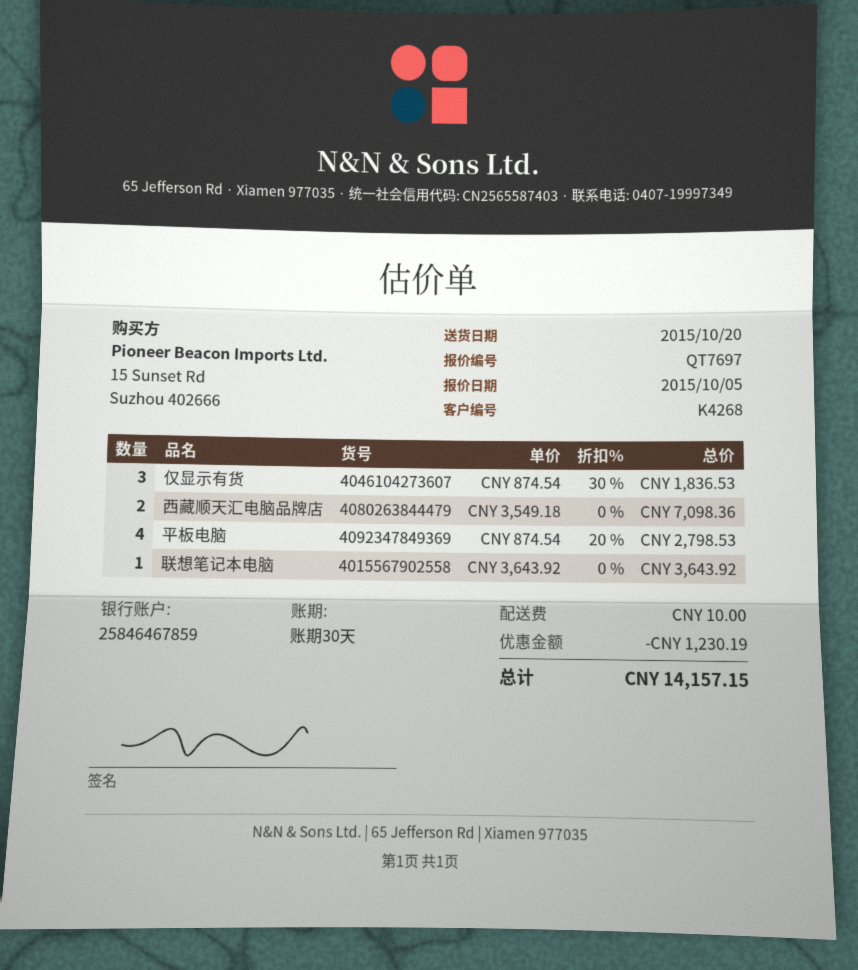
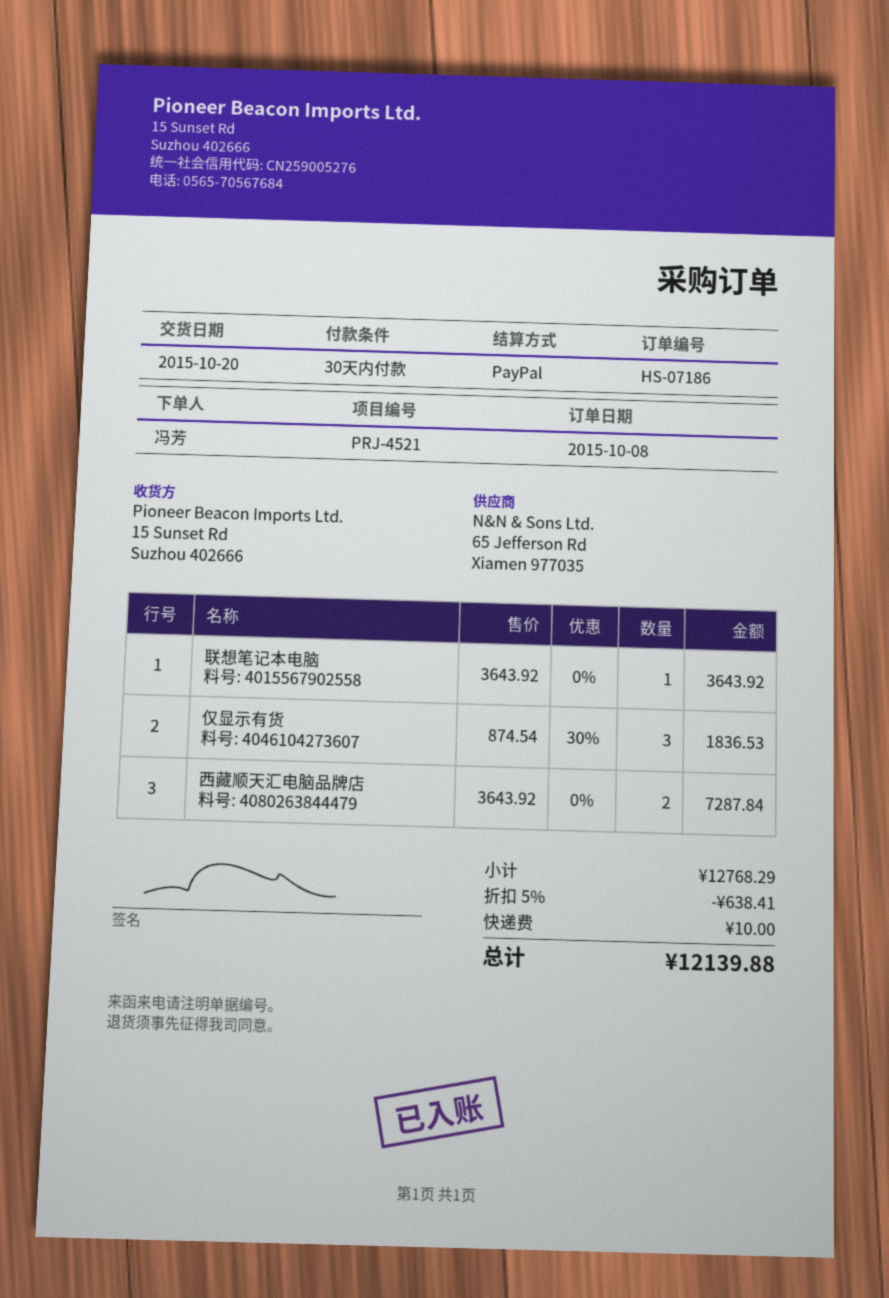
西藏顺天汇电脑品牌店: 2 x 3549.18 = 7098.36 -> 2 x 3643.92 = 7287.84
平板电脑: 4 x 874.54 - 20% = 2798.53 -> none
discount: 1230.19 -> 638.41
total: 14157.15 -> 12139.88

